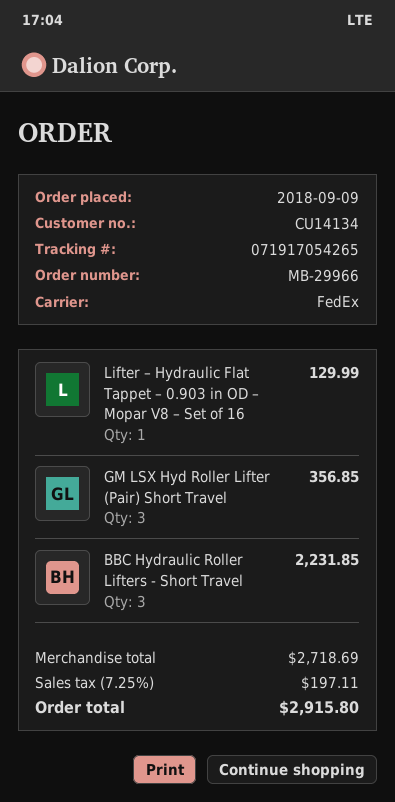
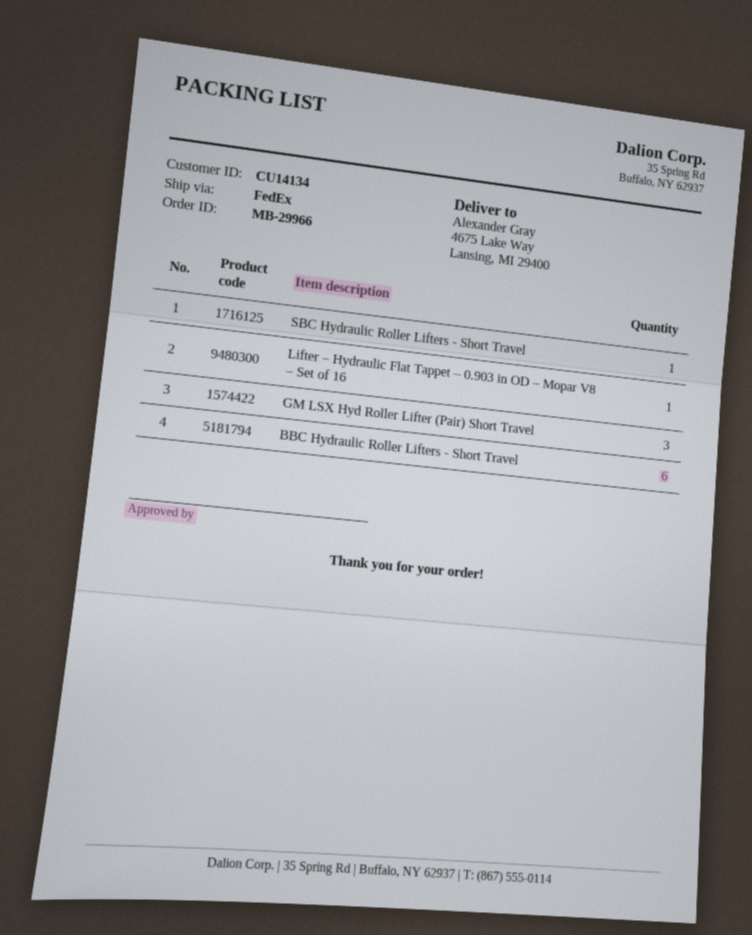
BBC Hydraulic Roller Lifters - Short Travel: 3 -> 6
SBC Hydraulic Roller Lifters - Short Travel: none -> 1

